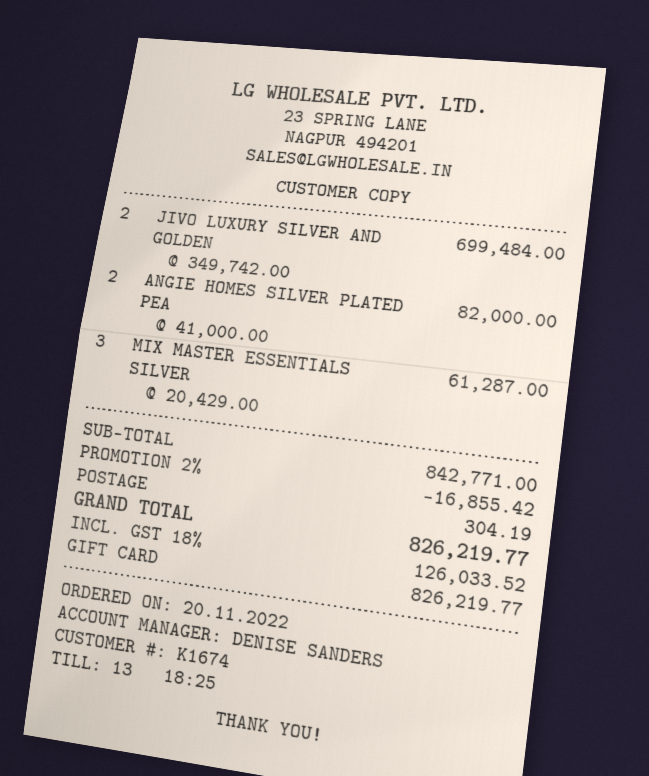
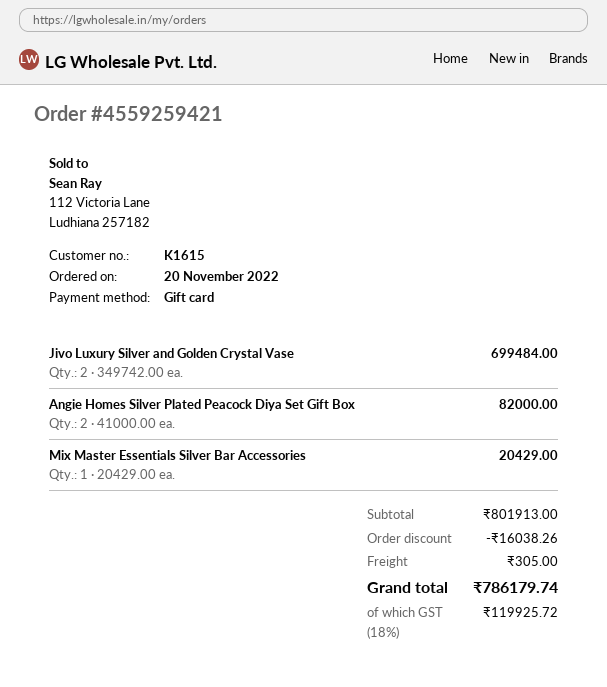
customer number: K1674 -> K1615
MIX MASTER ESSENTIALS SILVER: 3 x 20429.00 = 61287.00 -> 1 x 20429.00 = 20429.00
subtotal: 842771.00 -> 801913.00
discount: 16855.42 -> 16038.26
shipping: 304.19 -> 305.00
tax: 18% = 126033.52 -> 18% = 119925.72
total: 826219.77 -> 786179.74

